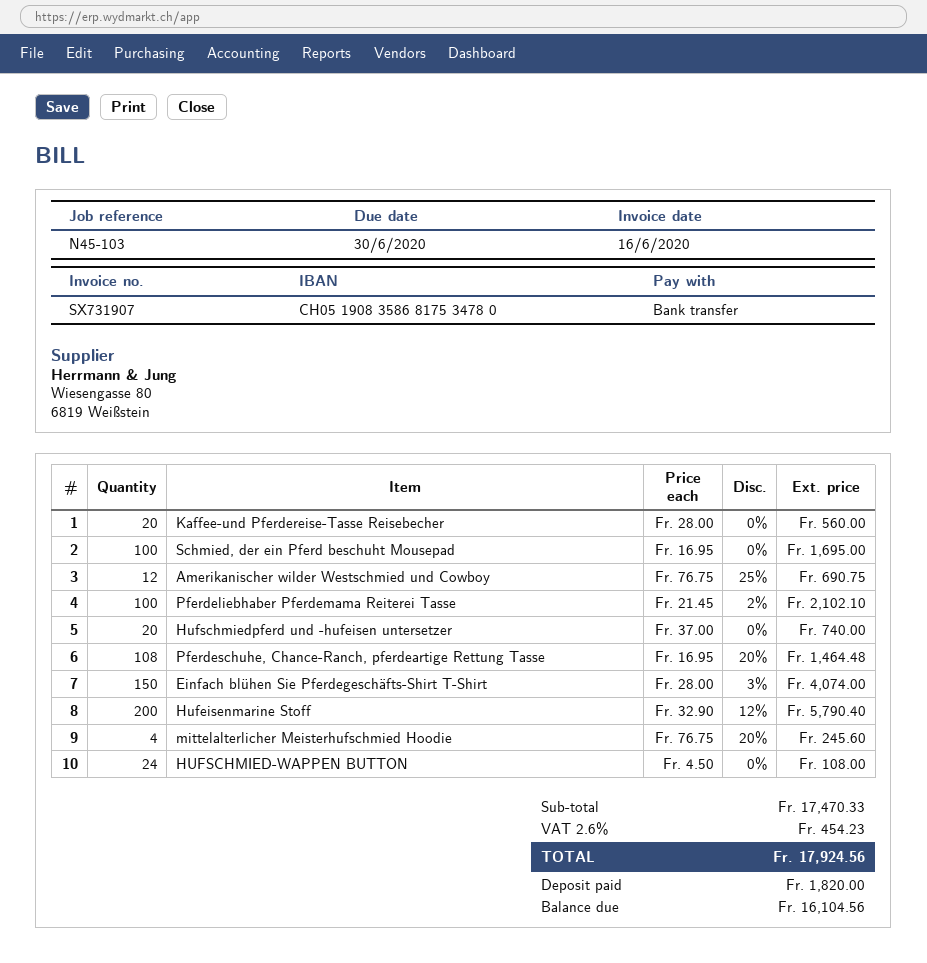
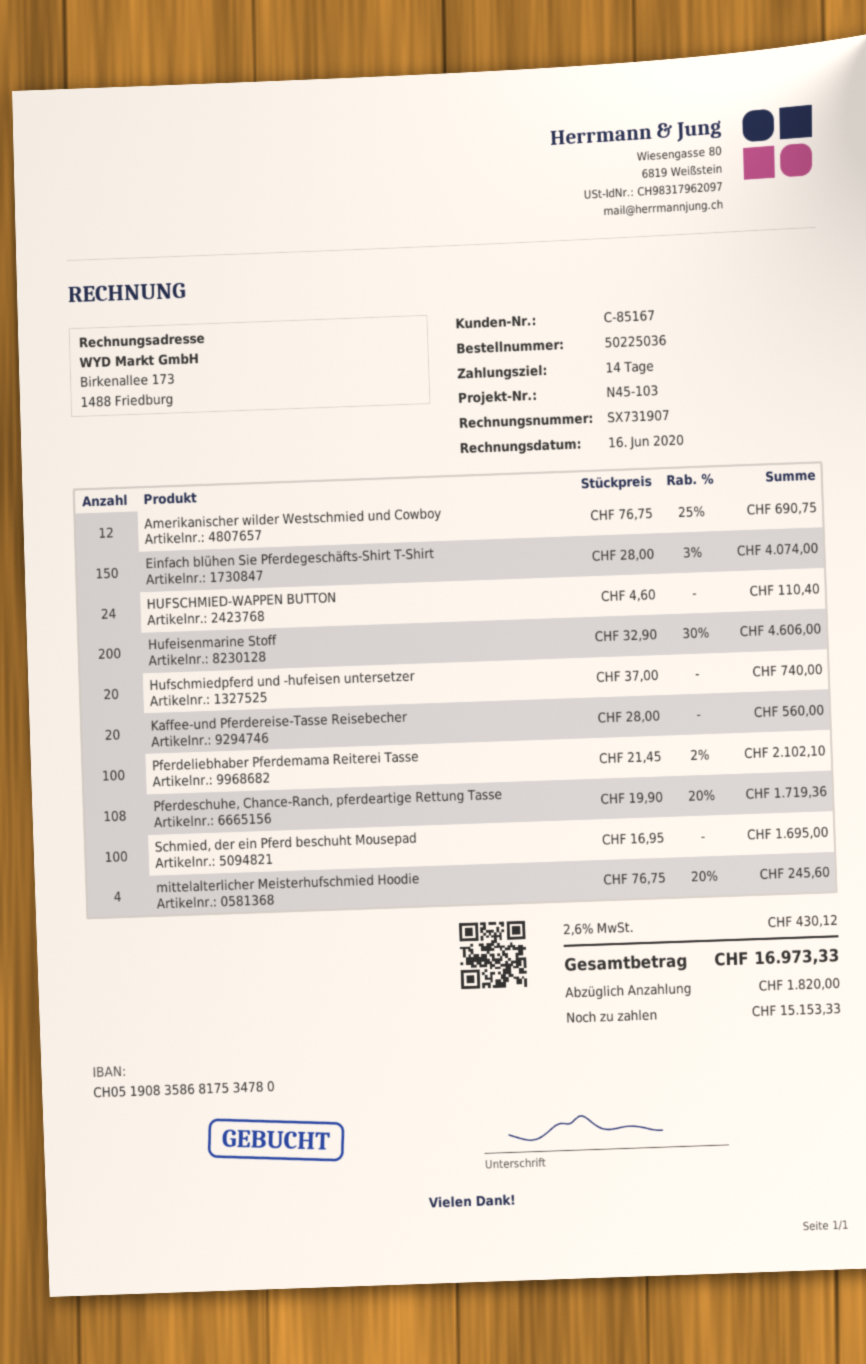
Pferdeschuhe, Chance-Ranch, pferdeartige Rettung Tasse: 108 x 16.95 - 20% = 1464.48 -> 108 x 19.90 - 20% = 1719.36
Hufeisenmarine Stoff: 200 x 32.90 - 12% = 5790.40 -> 200 x 32.90 - 30% = 4606.00
HUFSCHMIED-WAPPEN BUTTON: 24 x 4.50 = 108.00 -> 24 x 4.60 = 110.40
tax: 2.6% = 454.23 -> 2.6% = 430.12
total: 17924.56 -> 16973.33
balance: 16104.56 -> 15153.33

